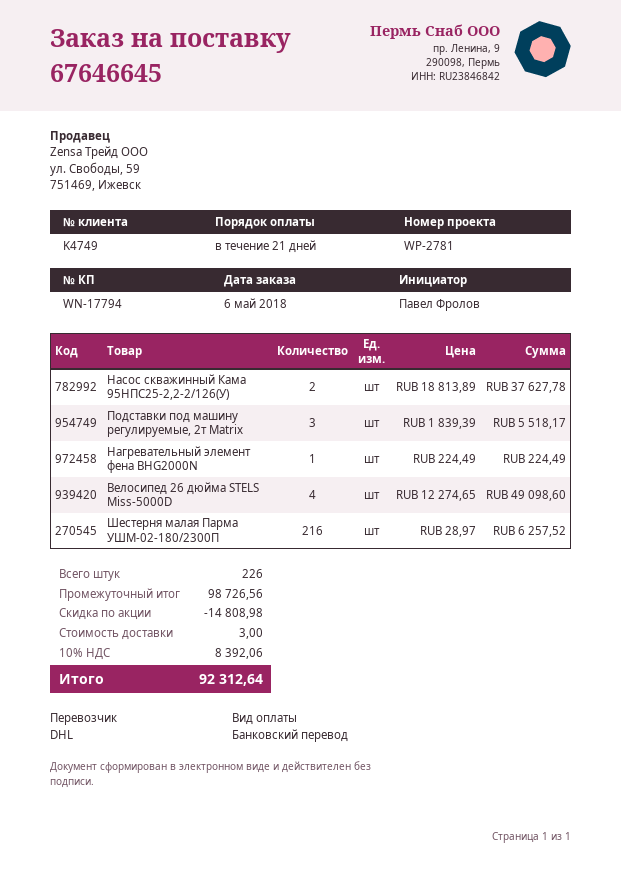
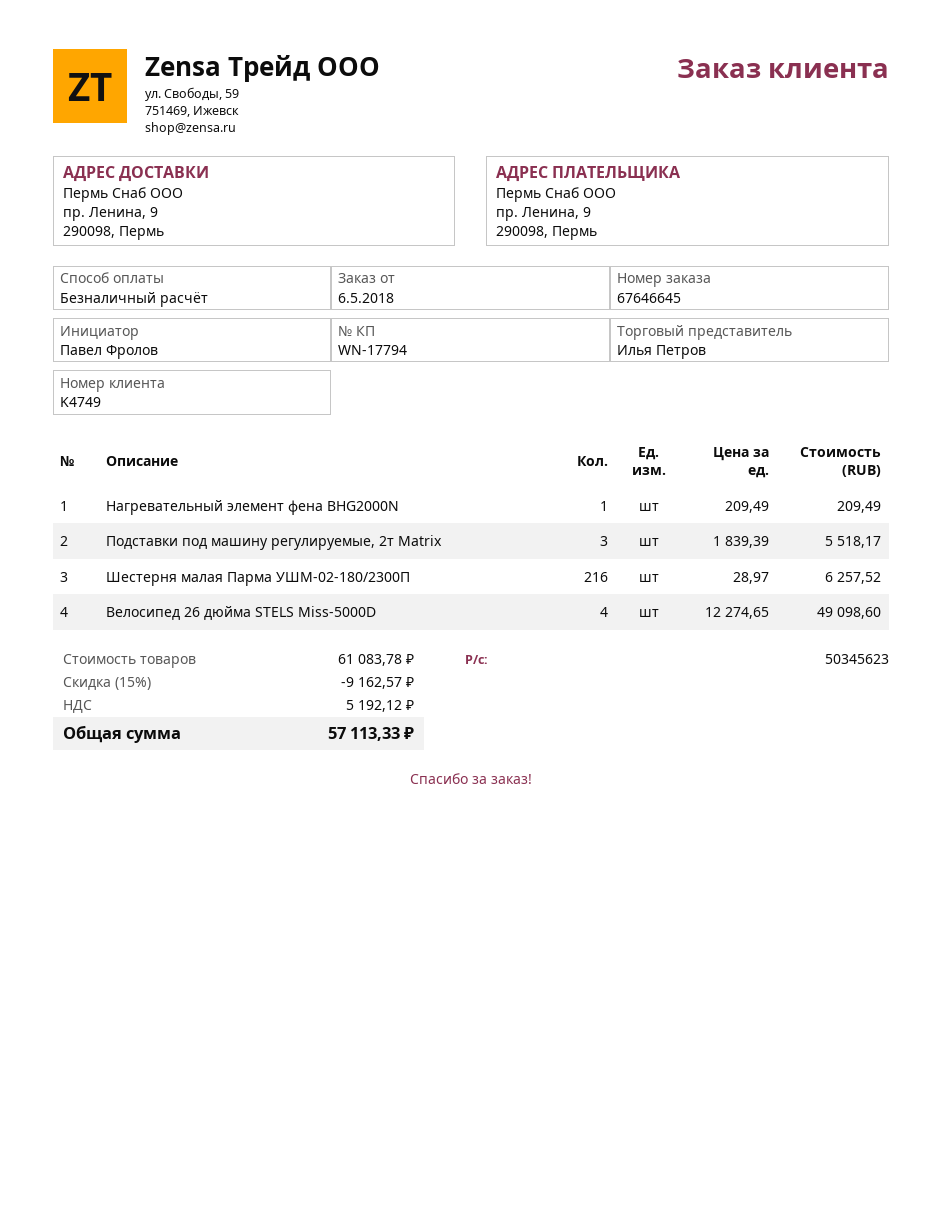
Насос скважинный Кама 95НПС25-2,2-2/126(У): 2 x 18813.89 = 37627.78 -> none
Нагревательный элемент фена BHG2000N: 1 x 224.49 = 224.49 -> 1 x 209.49 = 209.49
subtotal: 98726.56 -> 61083.78
discount: 14808.98 -> 9162.57
shipping: 3.00 -> none
tax: 8392.06 -> 5192.12
total: 92312.64 -> 57113.33

